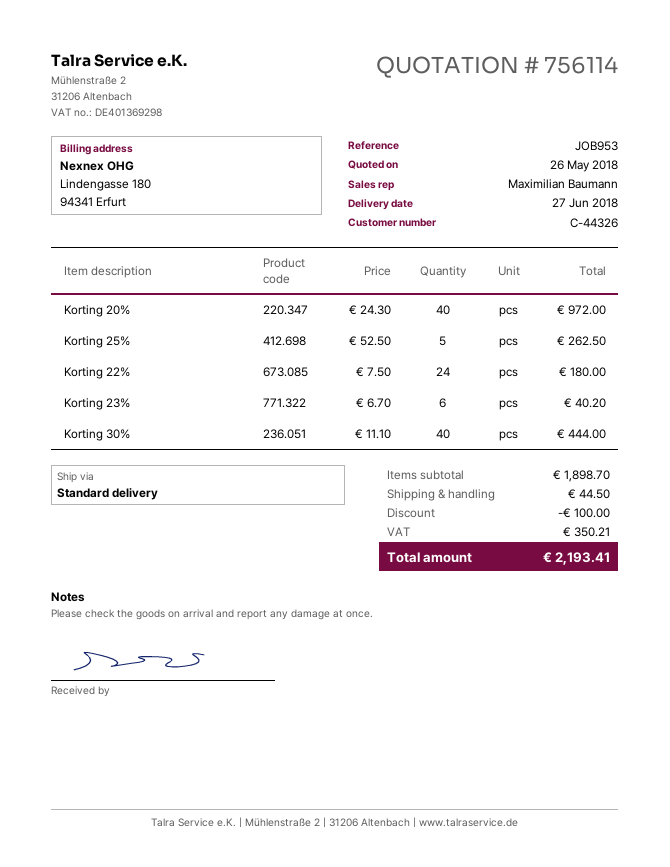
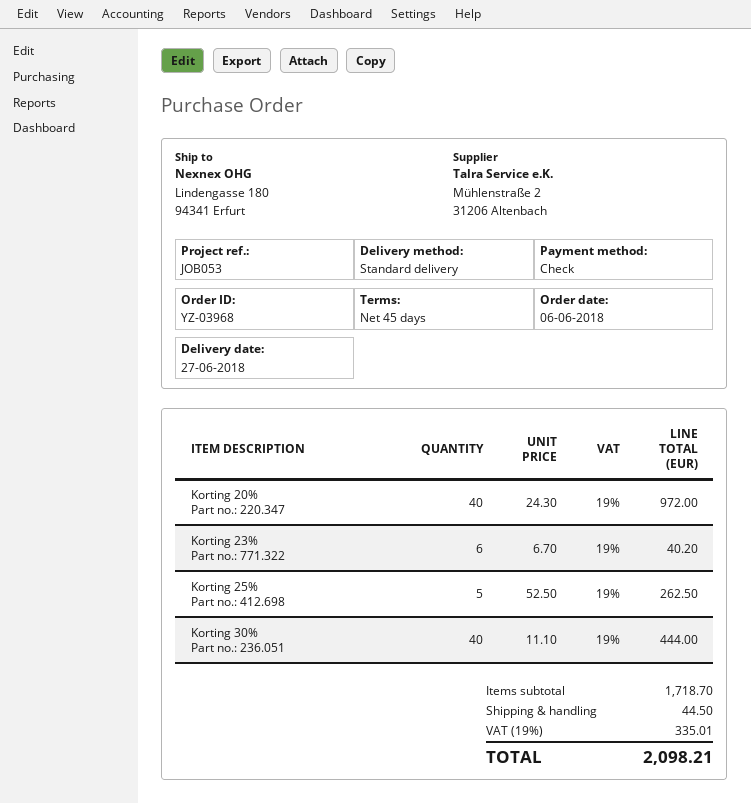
reference: JOB953 -> JOB053
Korting 22%: 24 x 7.50 = 180.00 -> none
subtotal: 1898.70 -> 1718.70
discount: 100.00 -> none
tax: 350.21 -> 335.01
total: 2193.41 -> 2098.21

